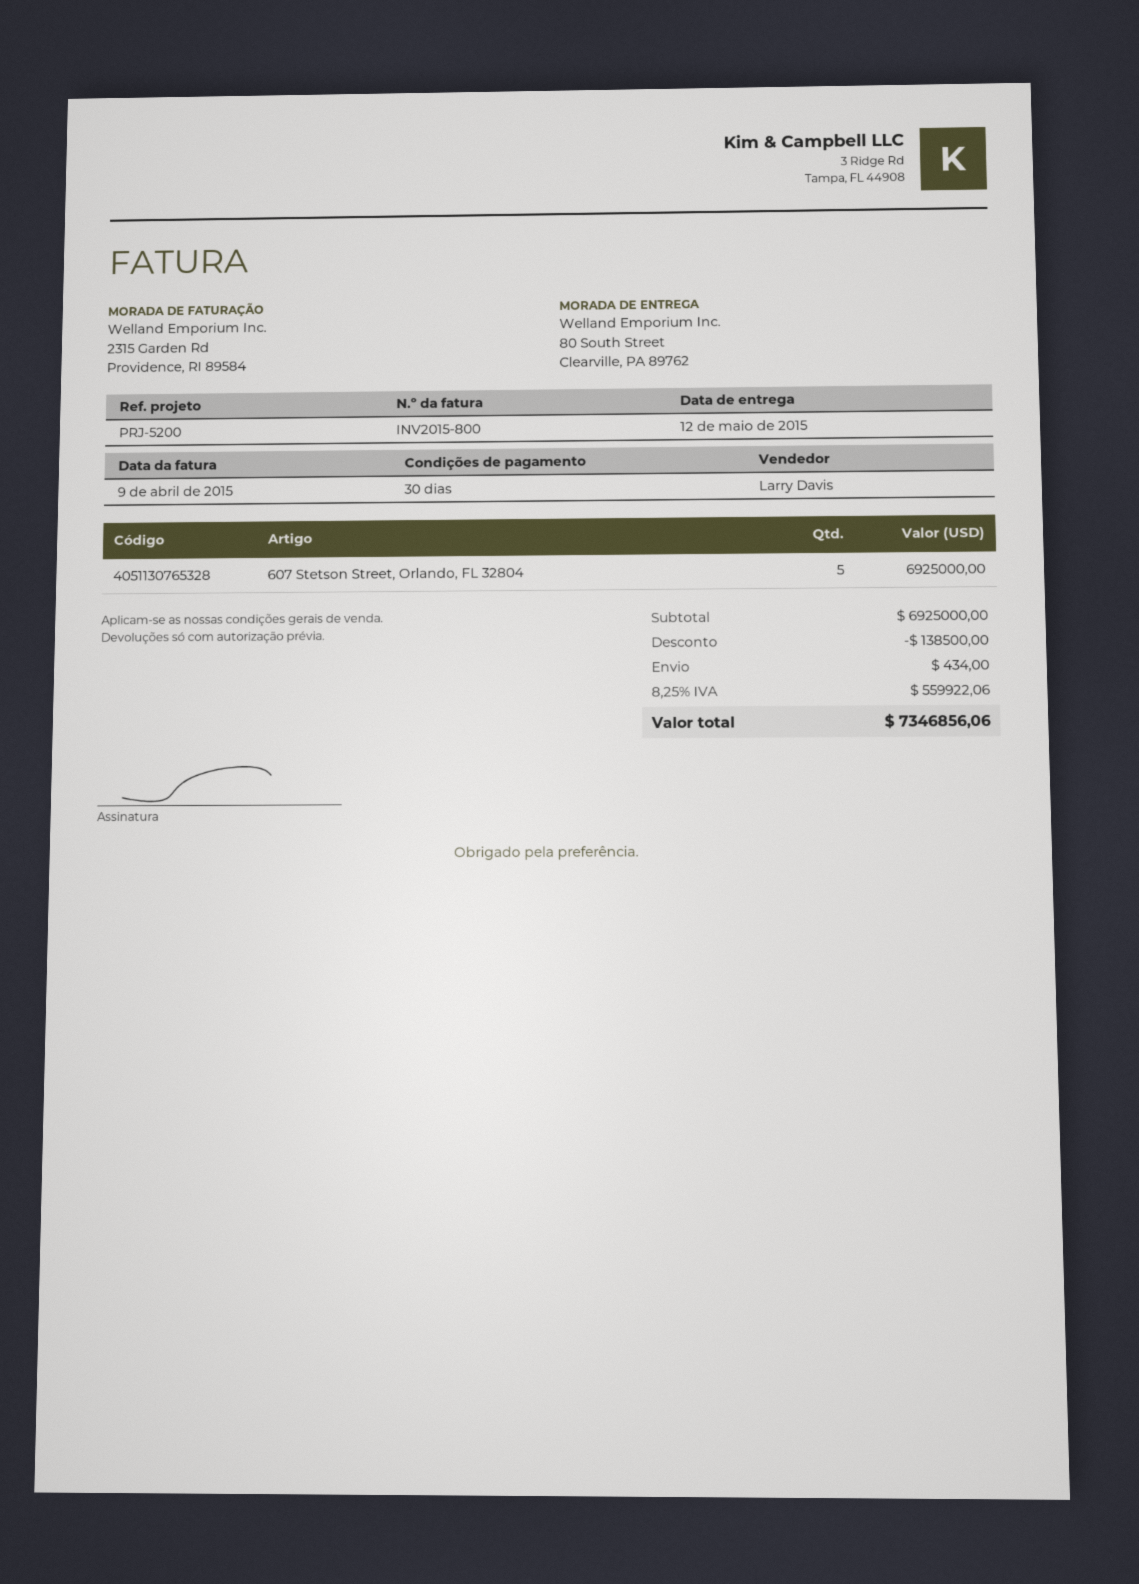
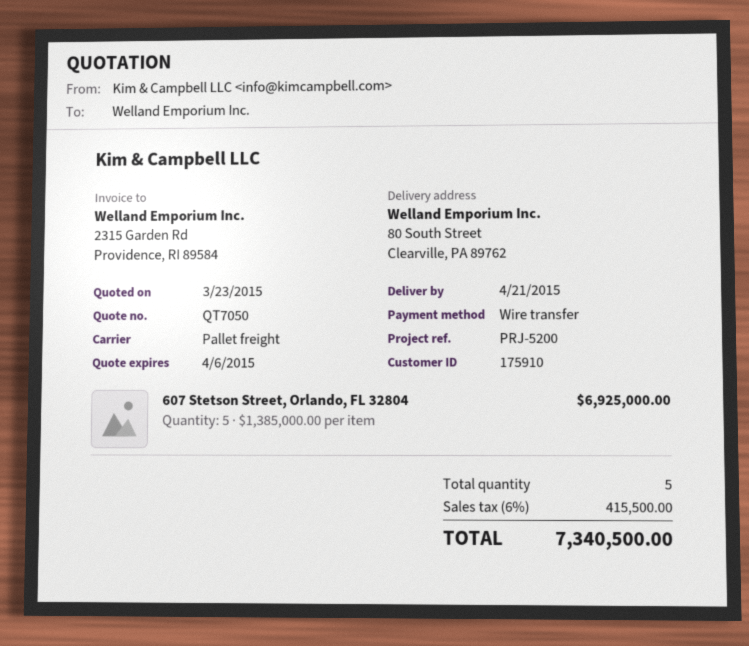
delivery date: 2015-05-12 -> 2015-04-21
discount: 138500.00 -> none
shipping: 434.00 -> none
tax: 8.25% = 559922.06 -> 6% = 415500.00
total: 7346856.06 -> 7340500.00

